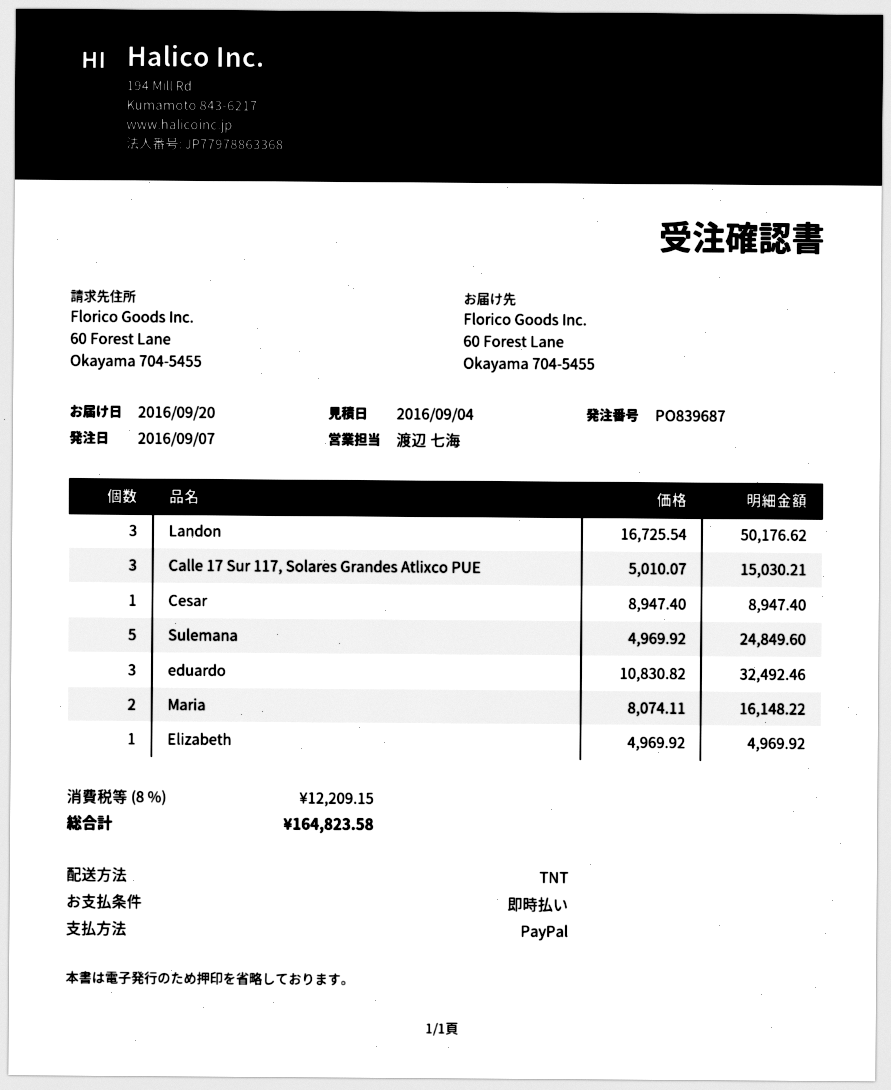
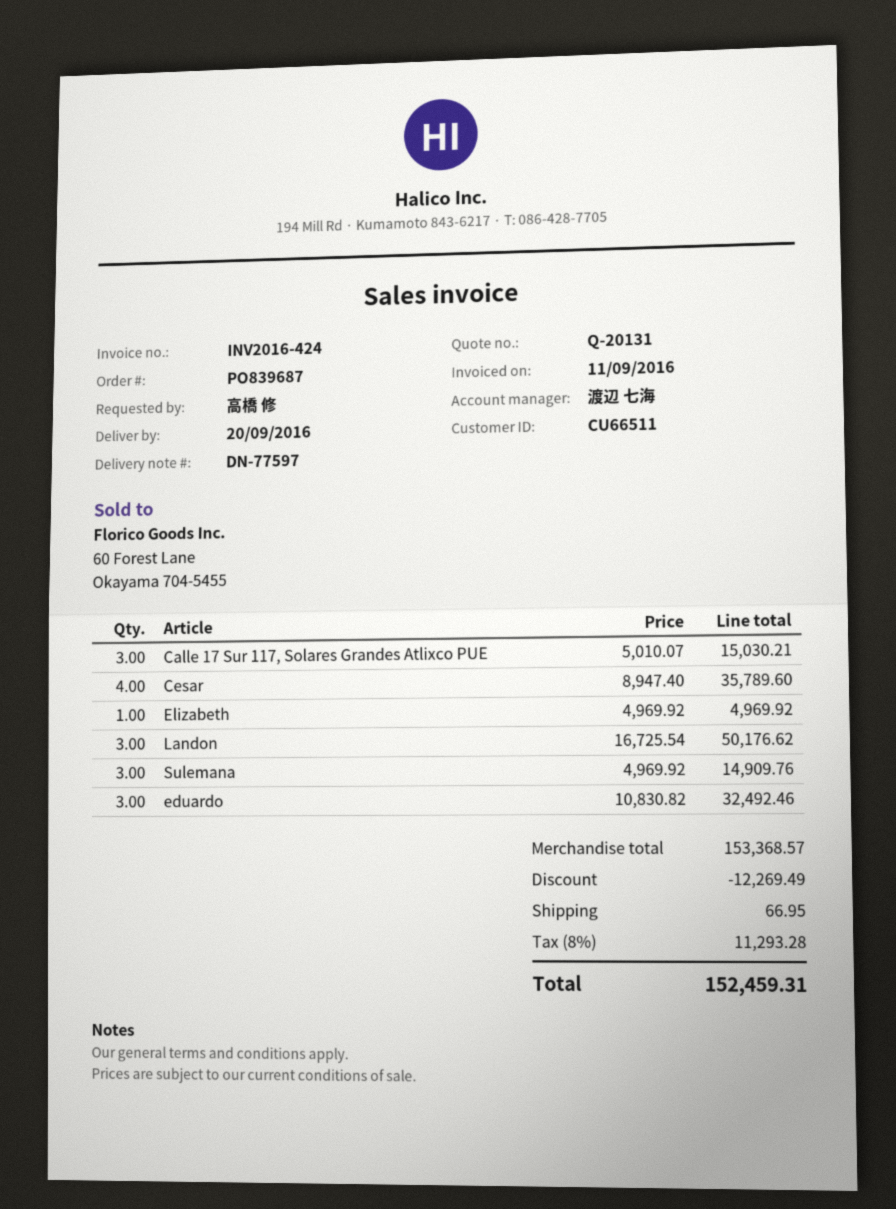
Cesar: 1 x 8947.40 = 8947.40 -> 4 x 8947.40 = 35789.60
Sulemana: 5 x 4969.92 = 24849.60 -> 3 x 4969.92 = 14909.76
Maria: 2 x 8074.11 = 16148.22 -> none
discount: none -> 12269.49
shipping: none -> 66.95
tax: 8% = 12209.15 -> 8% = 11293.28
total: 164823.58 -> 152459.31

